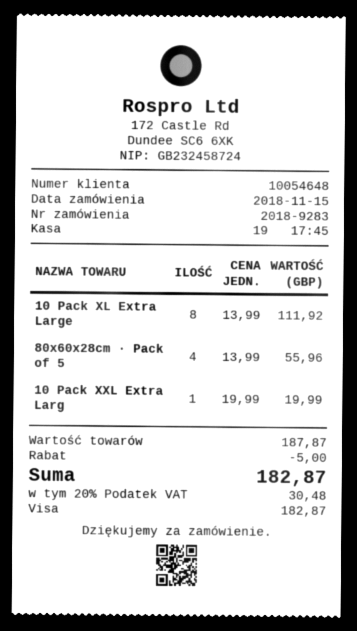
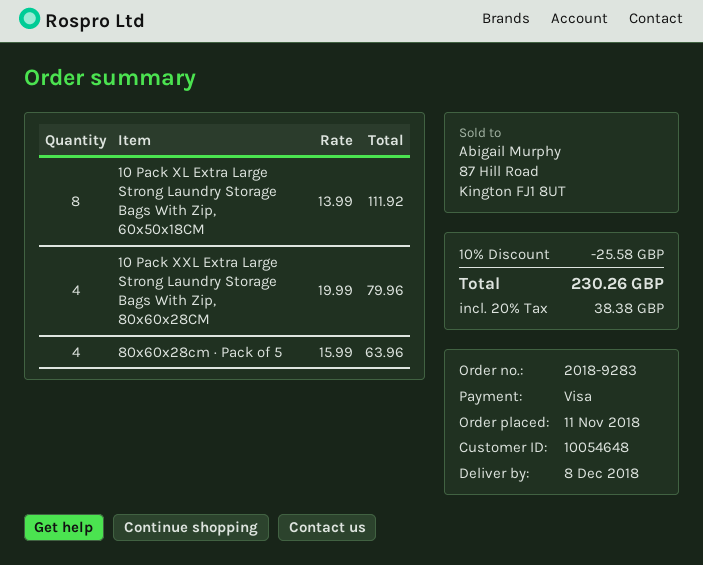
order date: 2018-11-15 -> 2018-11-11
80x60x28cm · Pack of 5: 4 x 13.99 = 55.96 -> 4 x 15.99 = 63.96
10 Pack XXL Extra Larg: 1 x 19.99 = 19.99 -> 4 x 19.99 = 79.96
discount: 5.00 -> 25.58
tax: 20% = 30.48 -> 20% = 38.38
total: 182.87 -> 230.26

